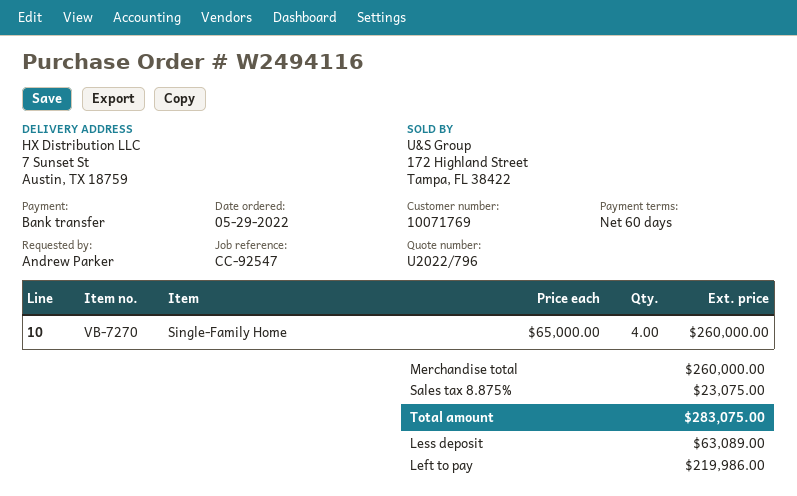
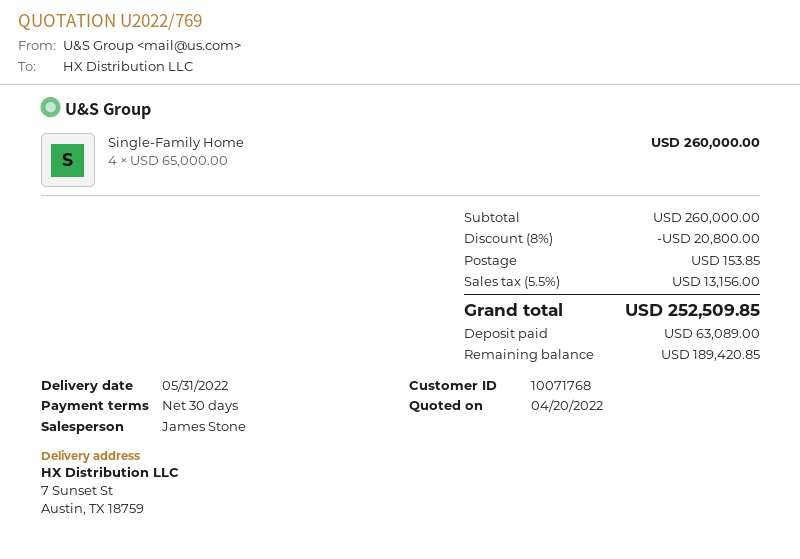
quote number: U2022/796 -> U2022/769
payment terms: 60 days -> 30 days
customer number: 10071769 -> 10071768
discount: none -> 8% = 20800.00
shipping: none -> 153.85
tax: 8.875% = 23075.00 -> 5.5% = 13156.00
total: 283075.00 -> 252509.85
balance: 219986.00 -> 189420.85

